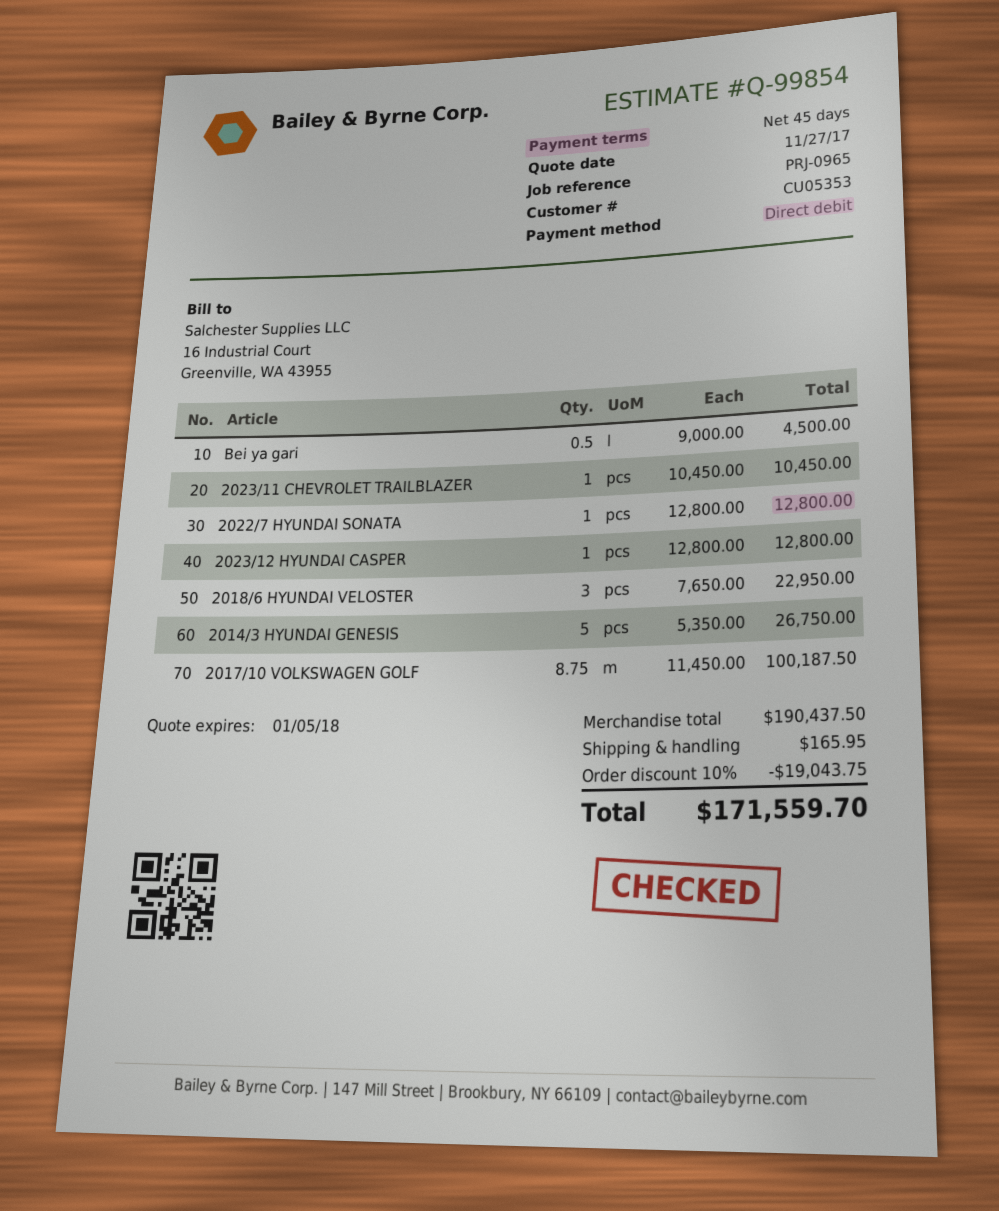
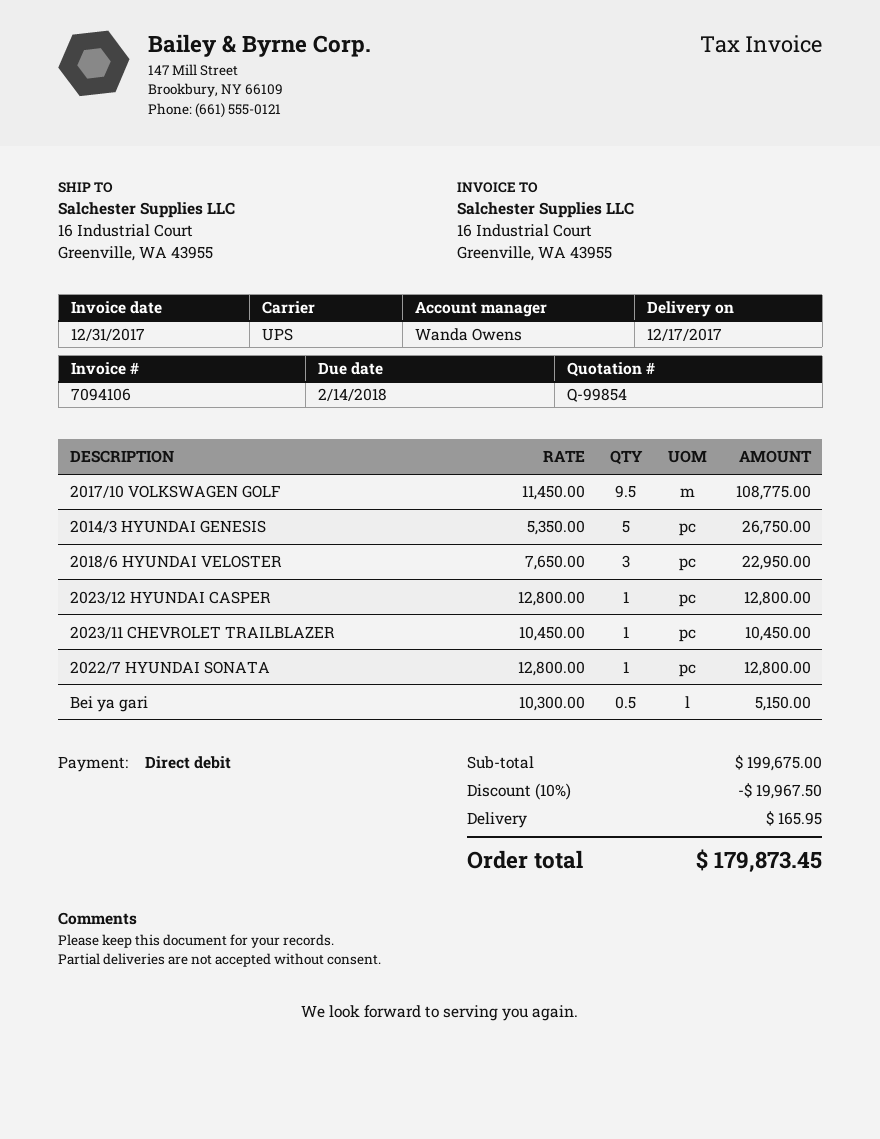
Bei ya gari: 0.5 x 9000.00 = 4500.00 -> 0.5 x 10300.00 = 5150.00
2017/10 VOLKSWAGEN GOLF: 8.75 x 11450.00 = 100187.50 -> 9.5 x 11450.00 = 108775.00
subtotal: 190437.50 -> 199675.00
discount: 10% = 19043.75 -> 10% = 19967.50
total: 171559.70 -> 179873.45

